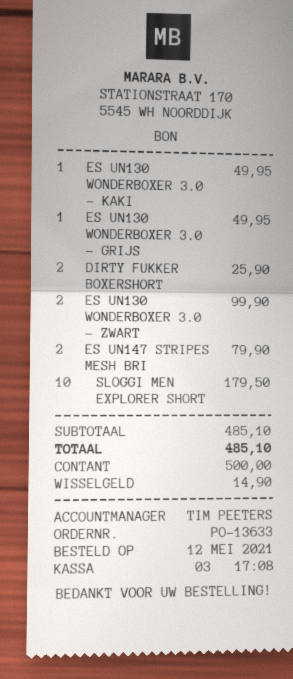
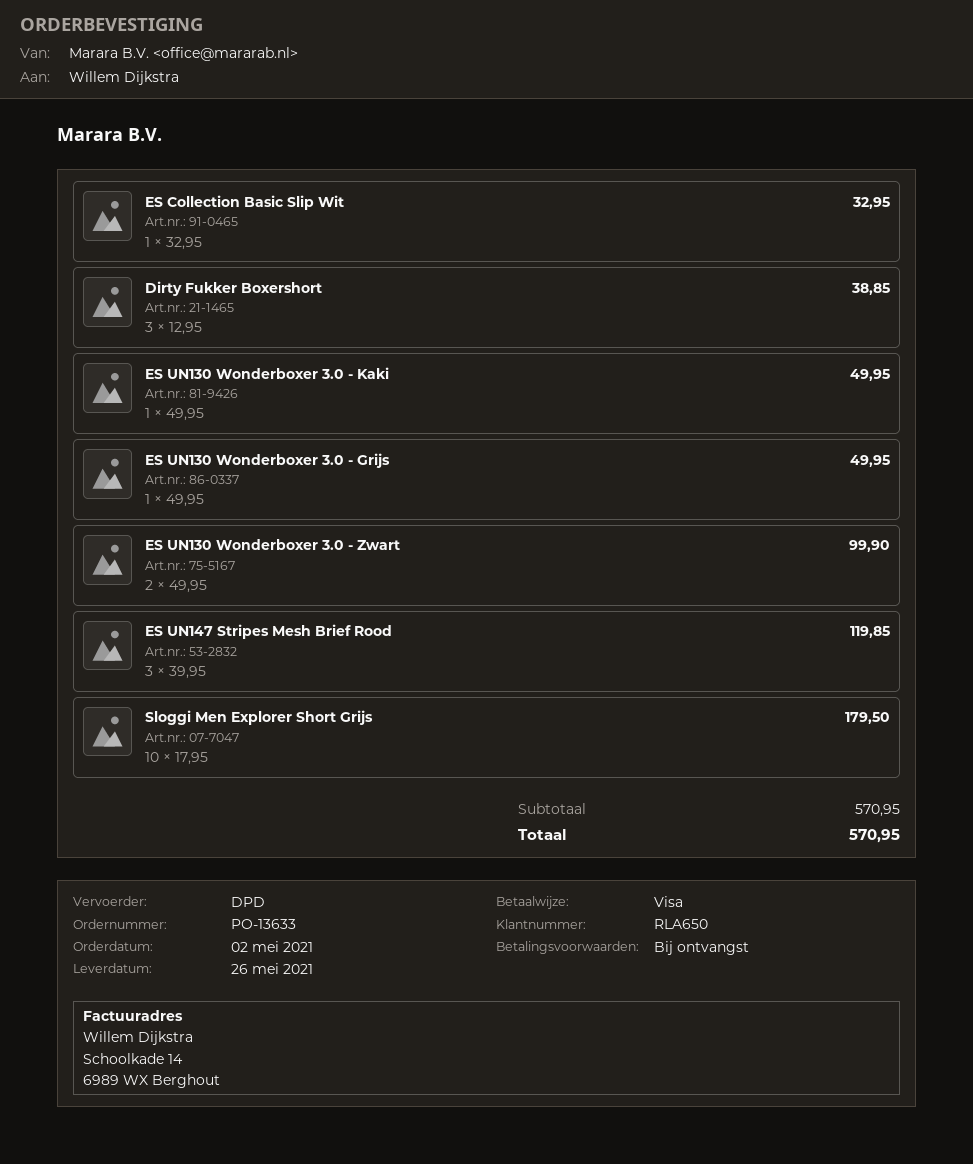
order date: 2021-05-12 -> 2021-05-02
payment method: cash -> Visa
DIRTY FUKKER BOXERSHORT: 2 for 25.90 -> 3 for 38.85
ES UN147 STRIPES MESH BRI: 2 for 79.90 -> 3 for 119.85
ES Collection Basic Slip Wit: none -> 1 for 32.95
subtotal: 485.10 -> 570.95
total: 485.10 -> 570.95

